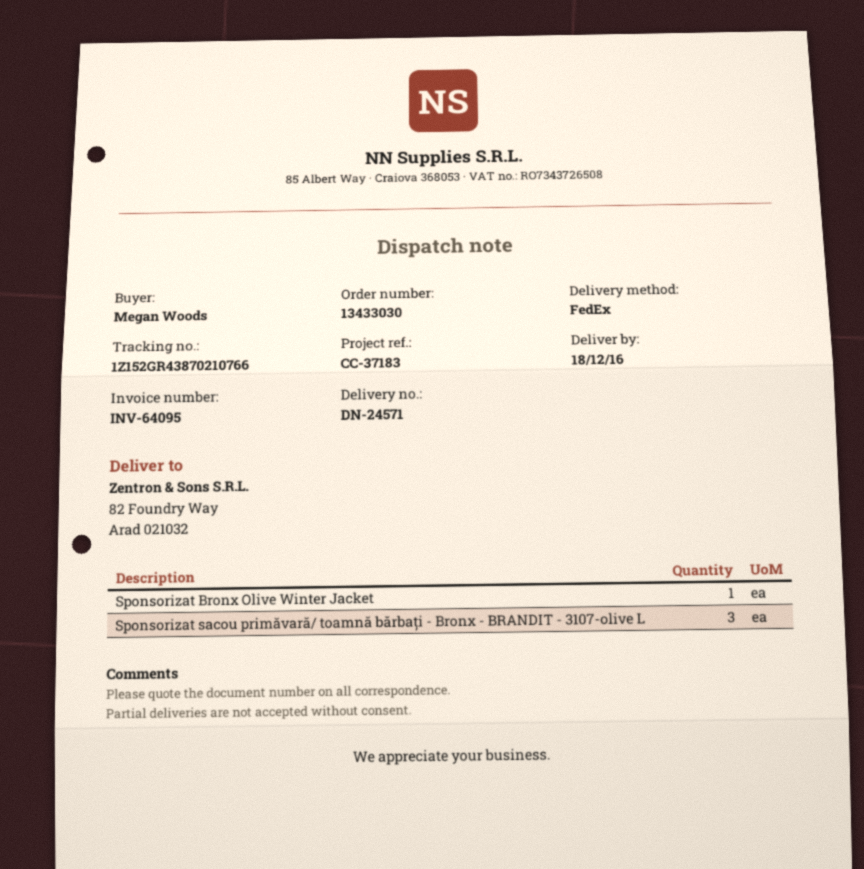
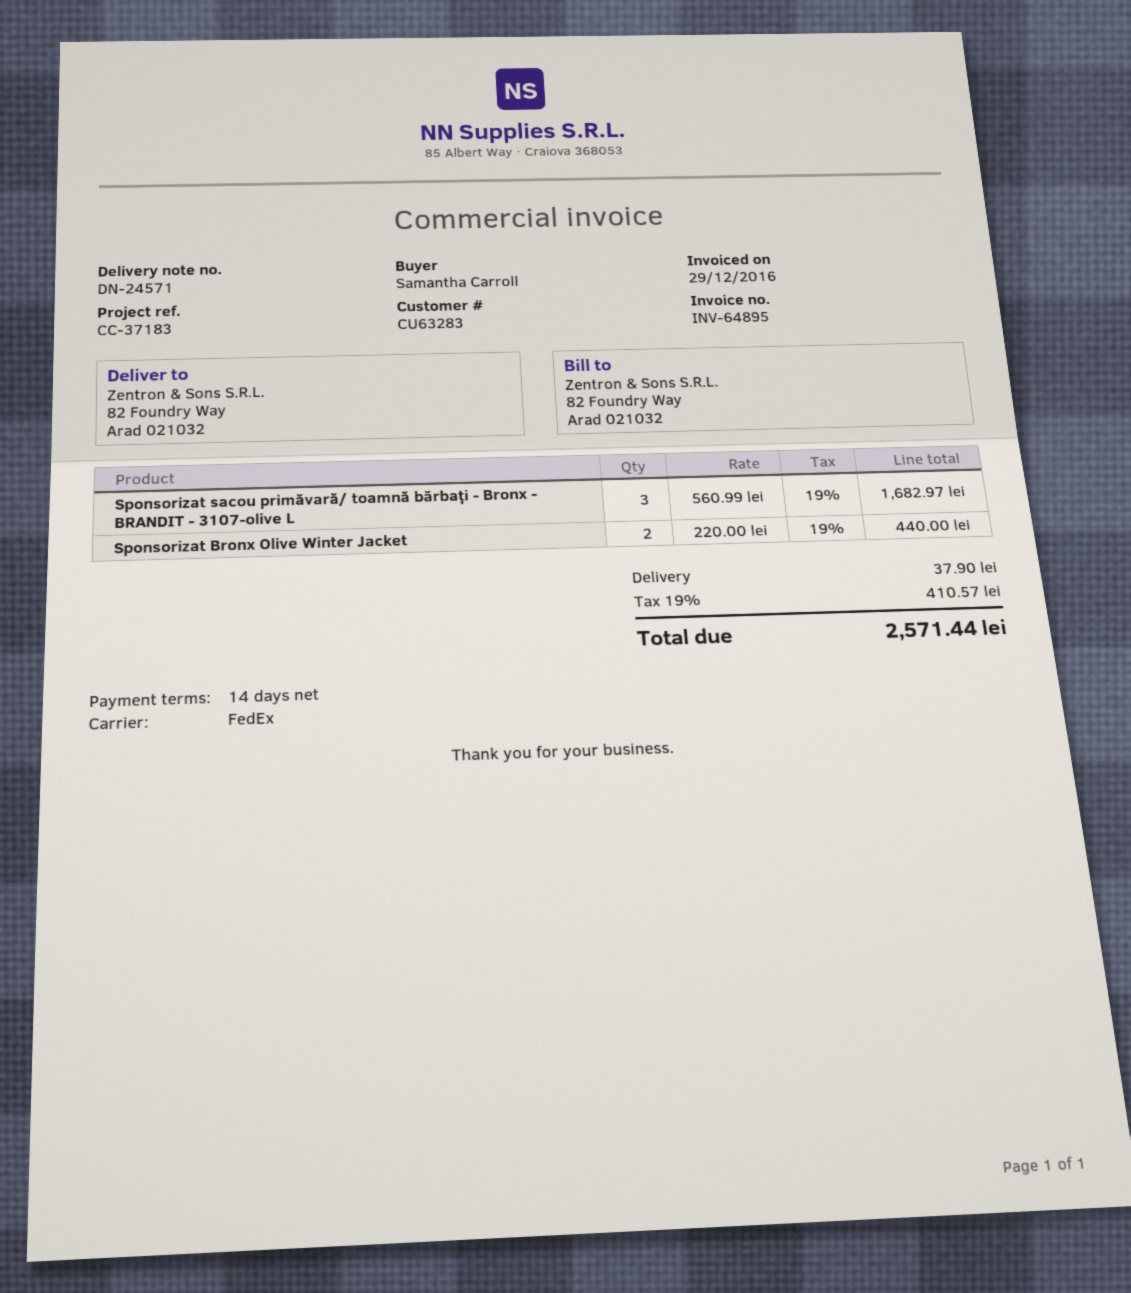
invoice number: INV-64095 -> INV-64895
ordered by: Megan Woods -> Samantha Carroll
Sponsorizat Bronx Olive Winter Jacket: 1 -> 2

